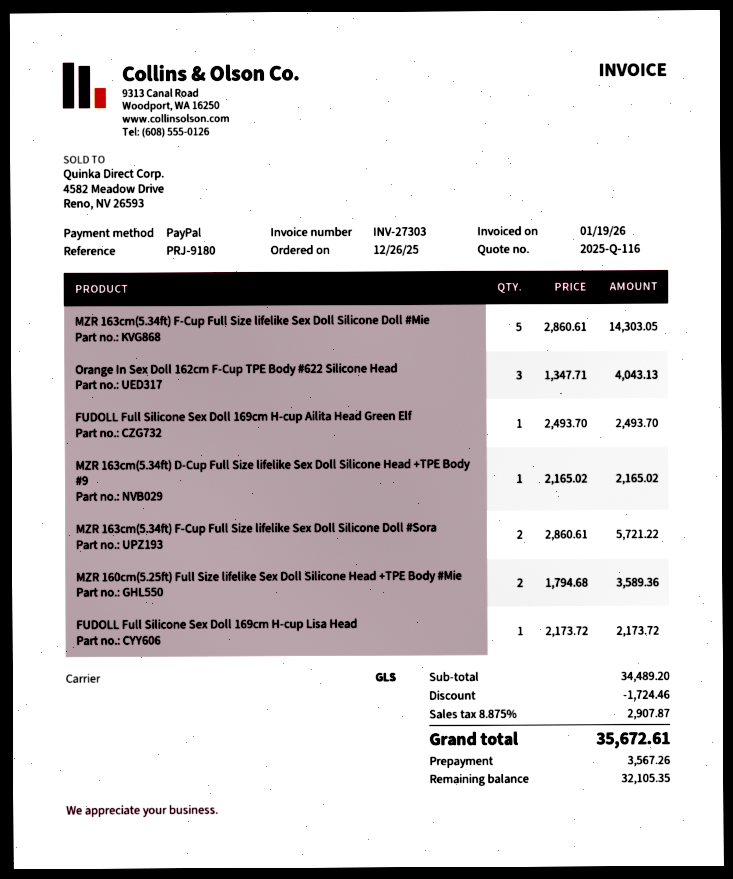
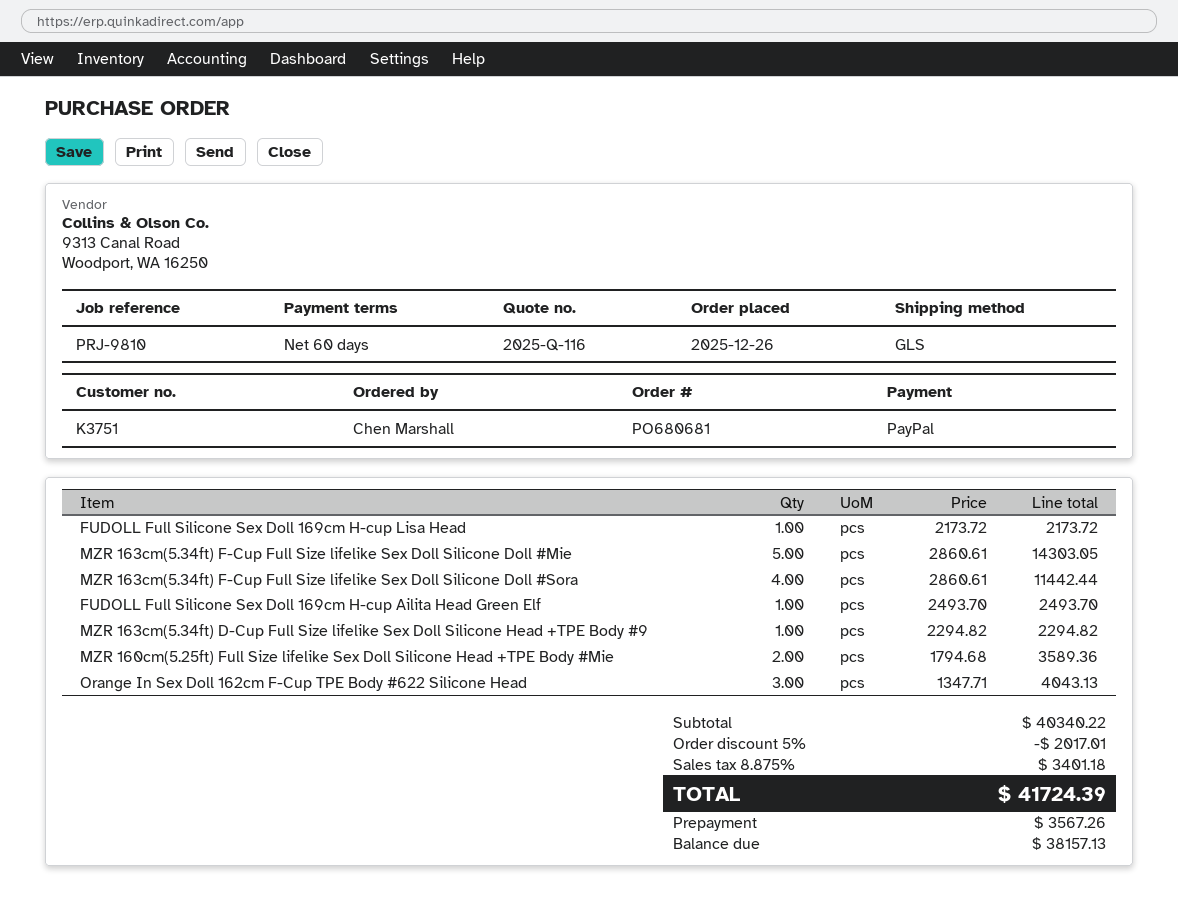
reference: PRJ-9180 -> PRJ-9810
MZR 163cm(5.34ft) D-Cup Full Size lifelike Sex Doll Silicone Head +TPE Body #9: 1 x 2165.02 = 2165.02 -> 1 x 2294.82 = 2294.82
MZR 163cm(5.34ft) F-Cup Full Size lifelike Sex Doll Silicone Doll #Sora: 2 x 2860.61 = 5721.22 -> 4 x 2860.61 = 11442.44
subtotal: 34489.20 -> 40340.22
discount: 1724.46 -> 2017.01
tax: 8.875% = 2907.87 -> 8.875% = 3401.18
total: 35672.61 -> 41724.39
balance: 32105.35 -> 38157.13

